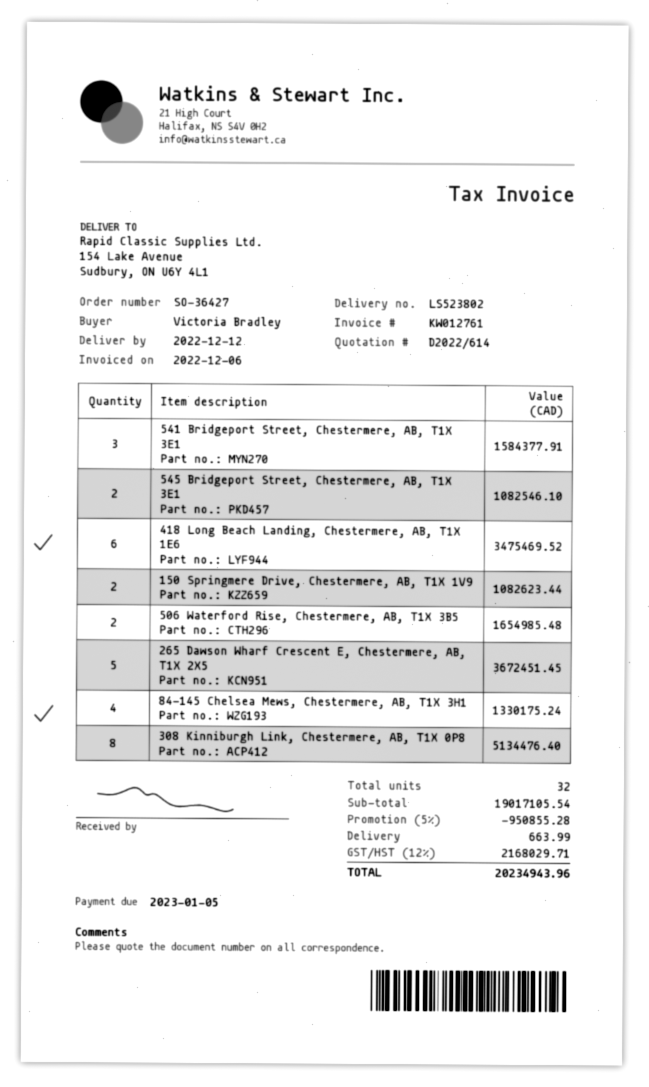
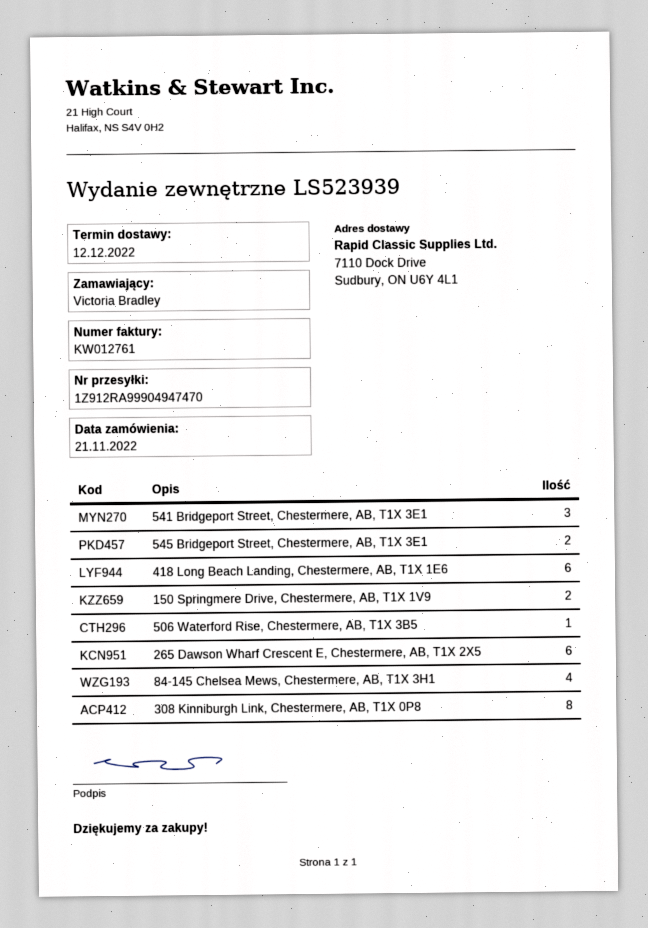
delivery note number: LS523802 -> LS523939
ship to: 154 Lake Avenue, Sudbury, ON U6Y 4L1 -> 7110 Dock Drive, Sudbury, ON U6Y 4L1
506 Waterford Rise, Chestermere, AB, T1X 3B5: 2 -> 1
265 Dawson Wharf Crescent E, Chestermere, AB, T1X 2X5: 5 -> 6

